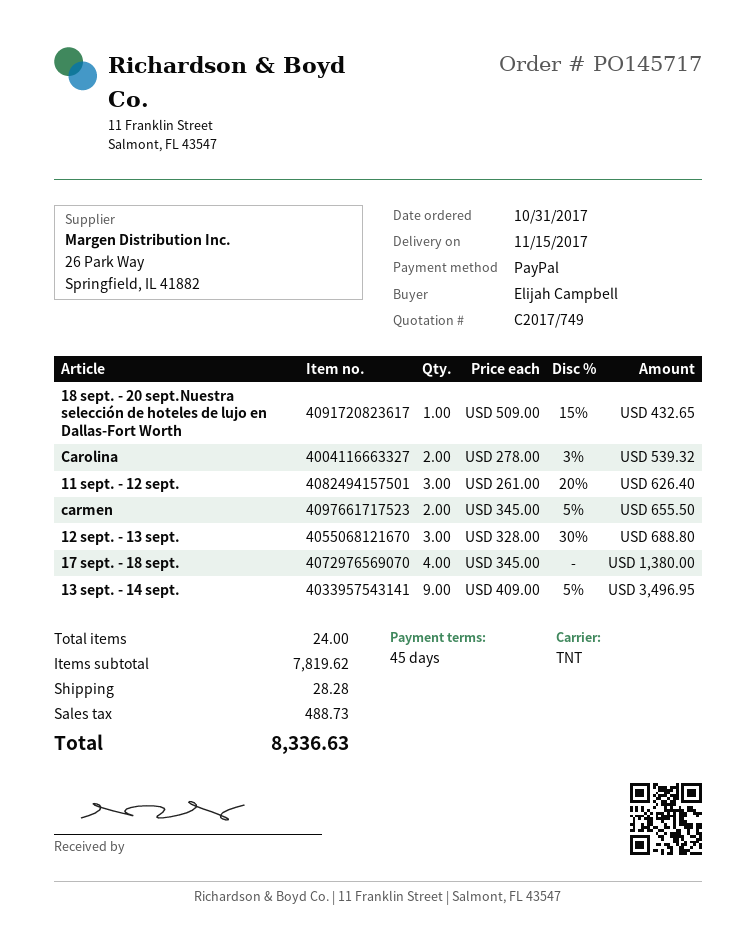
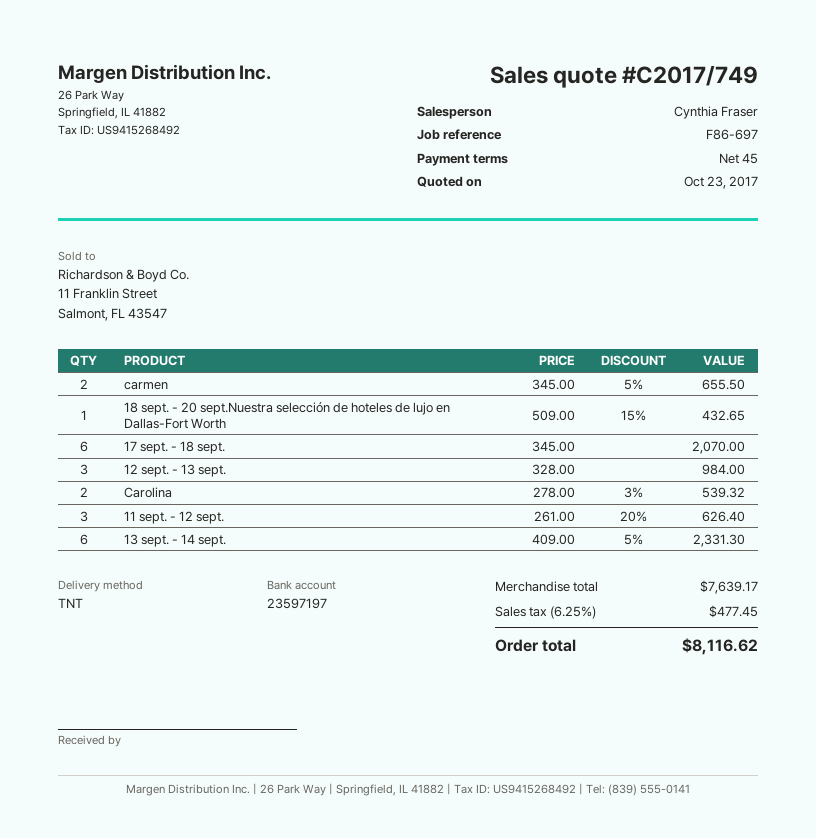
12 sept. - 13 sept.: 3 x 328.00 - 30% = 688.80 -> 3 x 328.00 = 984.00
17 sept. - 18 sept.: 4 x 345.00 = 1380.00 -> 6 x 345.00 = 2070.00
13 sept. - 14 sept.: 9 x 409.00 - 5% = 3496.95 -> 6 x 409.00 - 5% = 2331.30
subtotal: 7819.62 -> 7639.17
shipping: 28.28 -> none
tax: 488.73 -> 477.45
total: 8336.63 -> 8116.62

